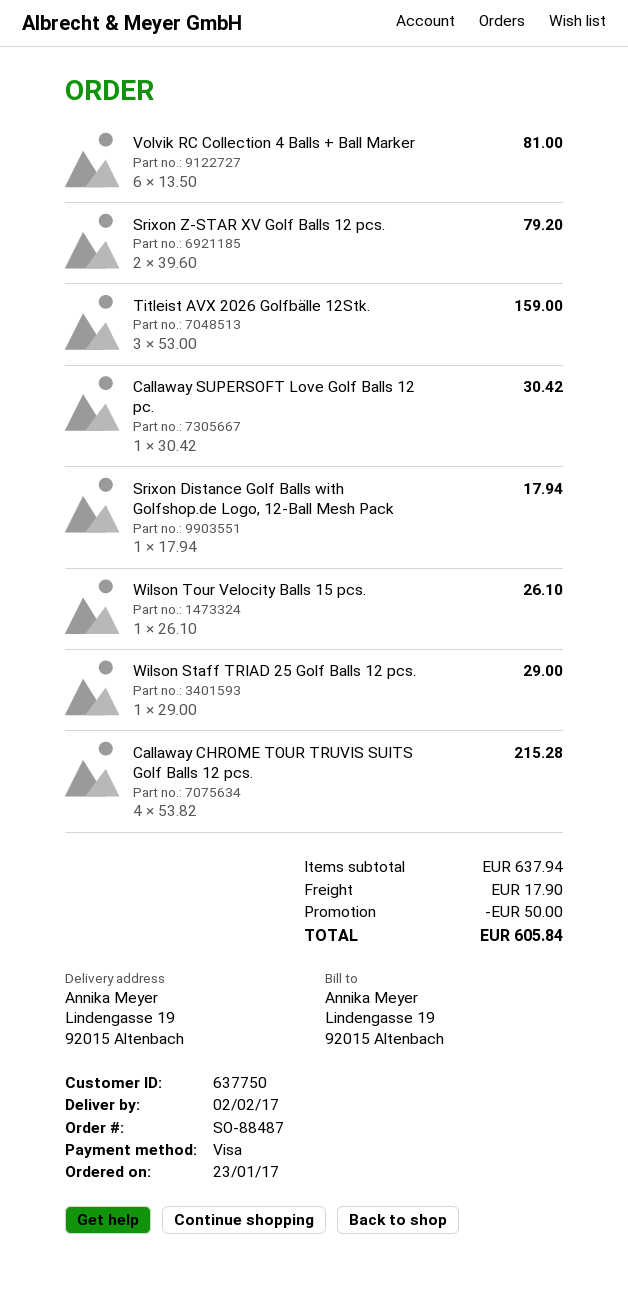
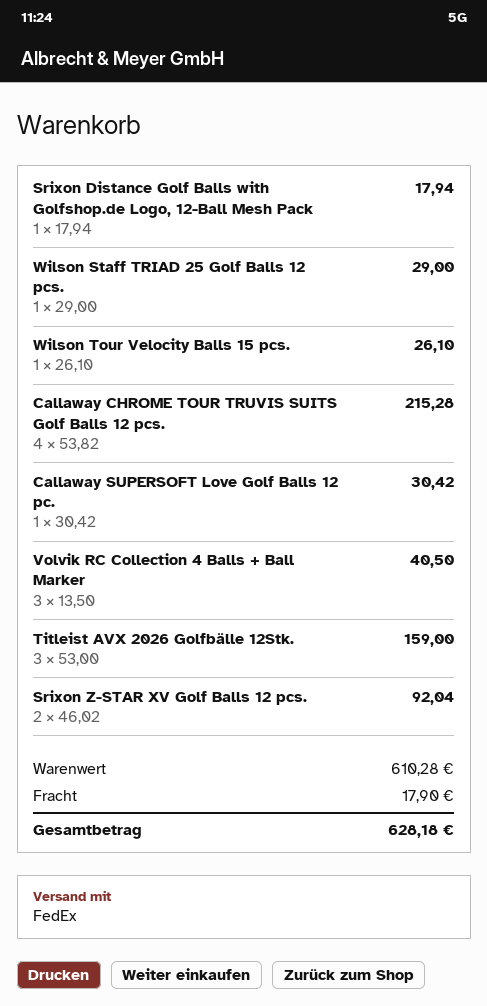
Volvik RC Collection 4 Balls + Ball Marker: 6 x 13.50 = 81.00 -> 3 x 13.50 = 40.50
Srixon Z-STAR XV Golf Balls 12 pcs.: 2 x 39.60 = 79.20 -> 2 x 46.02 = 92.04
subtotal: 637.94 -> 610.28
discount: 50.00 -> none
total: 605.84 -> 628.18

